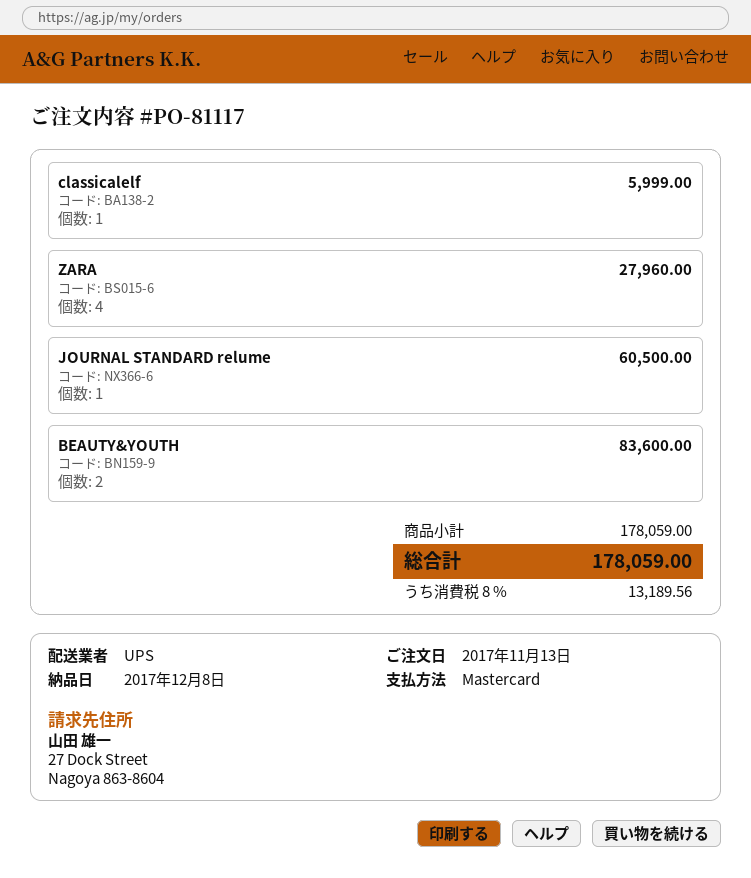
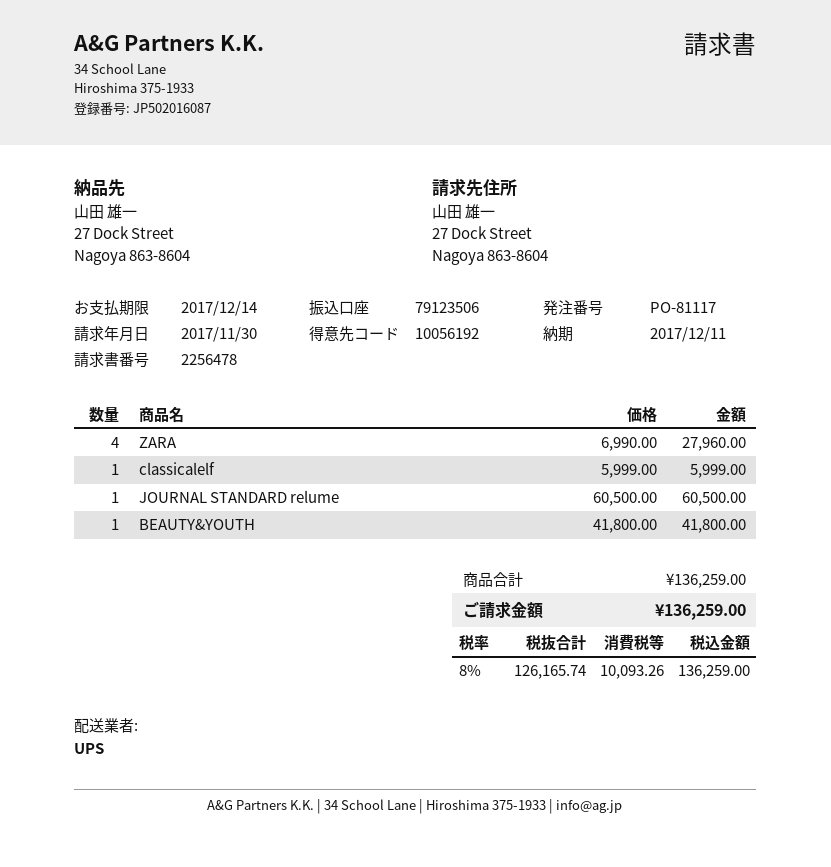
delivery date: 2017-12-08 -> 2017-12-11
BEAUTY&YOUTH: 2 for 83600.00 -> 1 for 41800.00
subtotal: 178059.00 -> 136259.00
tax: 8% = 13189.56 -> 8% = 10093.26
total: 178059.00 -> 136259.00

